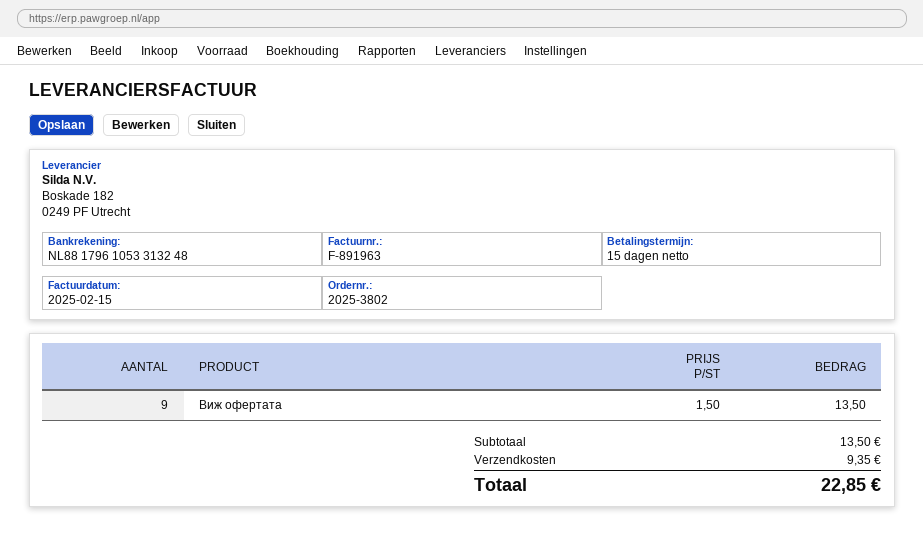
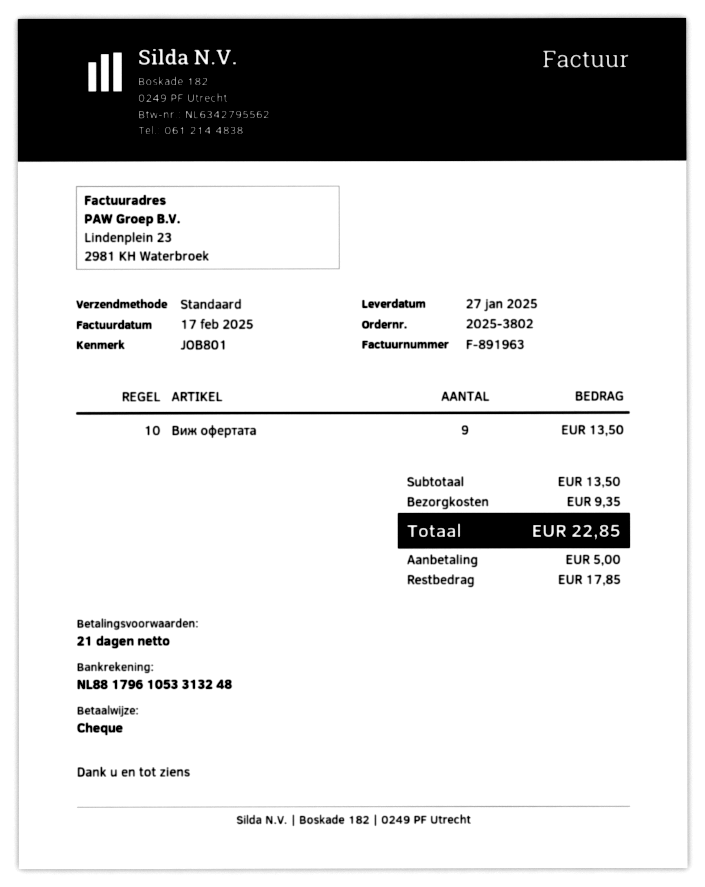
invoice date: 2025-02-15 -> 2025-02-17
payment terms: 15 days -> 21 days

